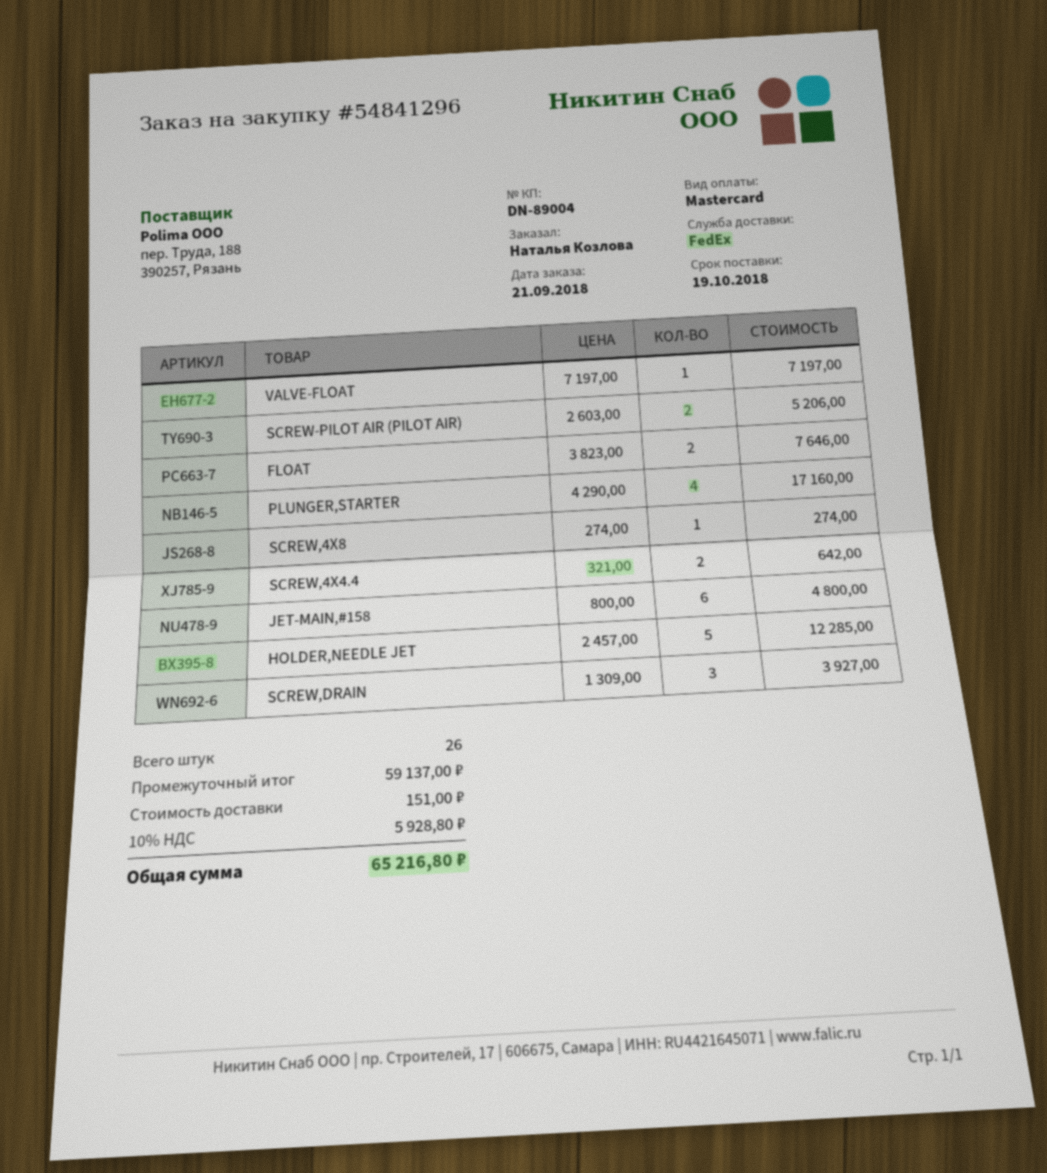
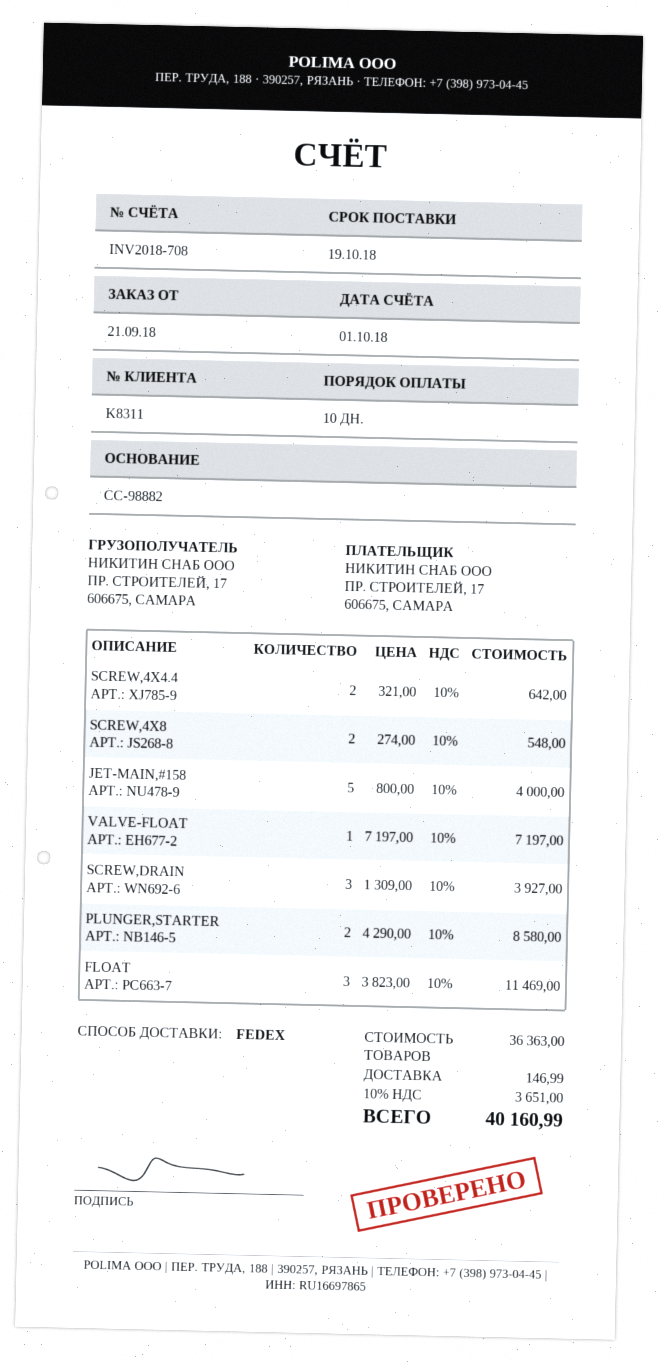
SCREW-PILOT AIR (PILOT AIR): 2 x 2603.00 = 5206.00 -> none
FLOAT: 2 x 3823.00 = 7646.00 -> 3 x 3823.00 = 11469.00
PLUNGER,STARTER: 4 x 4290.00 = 17160.00 -> 2 x 4290.00 = 8580.00
SCREW,4X8: 1 x 274.00 = 274.00 -> 2 x 274.00 = 548.00
JET-MAIN,#158: 6 x 800.00 = 4800.00 -> 5 x 800.00 = 4000.00
HOLDER,NEEDLE JET: 5 x 2457.00 = 12285.00 -> none
subtotal: 59137.00 -> 36363.00
shipping: 151.00 -> 146.99
tax: 10% = 5928.80 -> 10% = 3651.00
total: 65216.80 -> 40160.99

